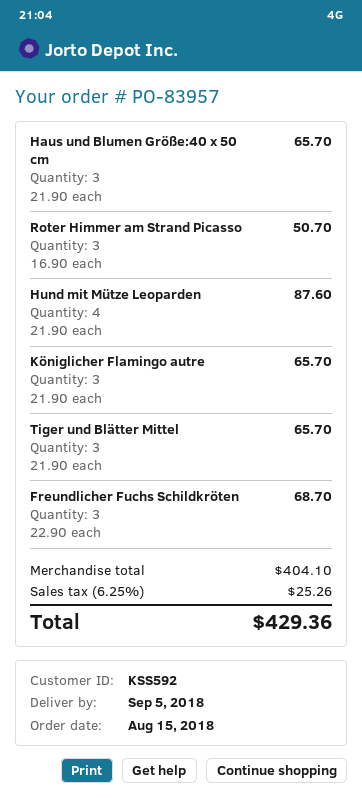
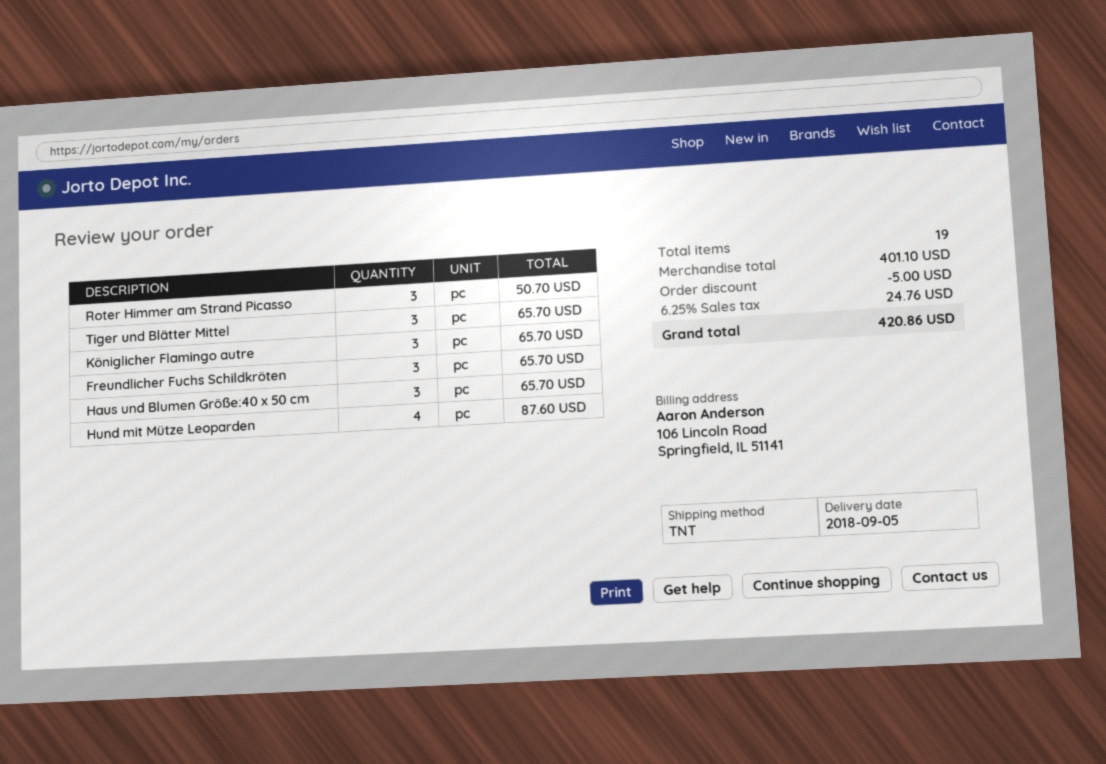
Freundlicher Fuchs Schildkröten: 3 for 68.70 -> 3 for 65.70
subtotal: 404.10 -> 401.10
discount: none -> 5.00
tax: 6.25% = 25.26 -> 6.25% = 24.76
total: 429.36 -> 420.86

